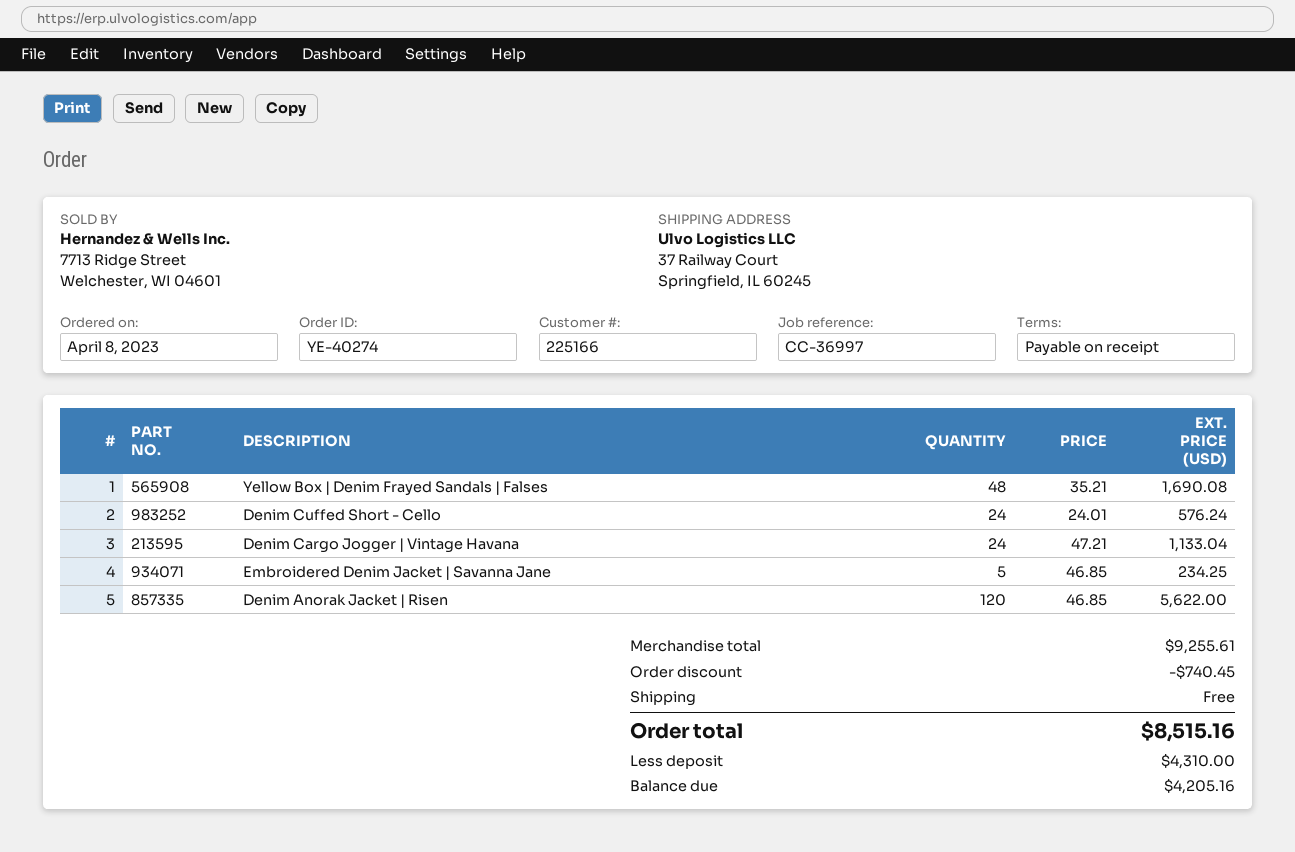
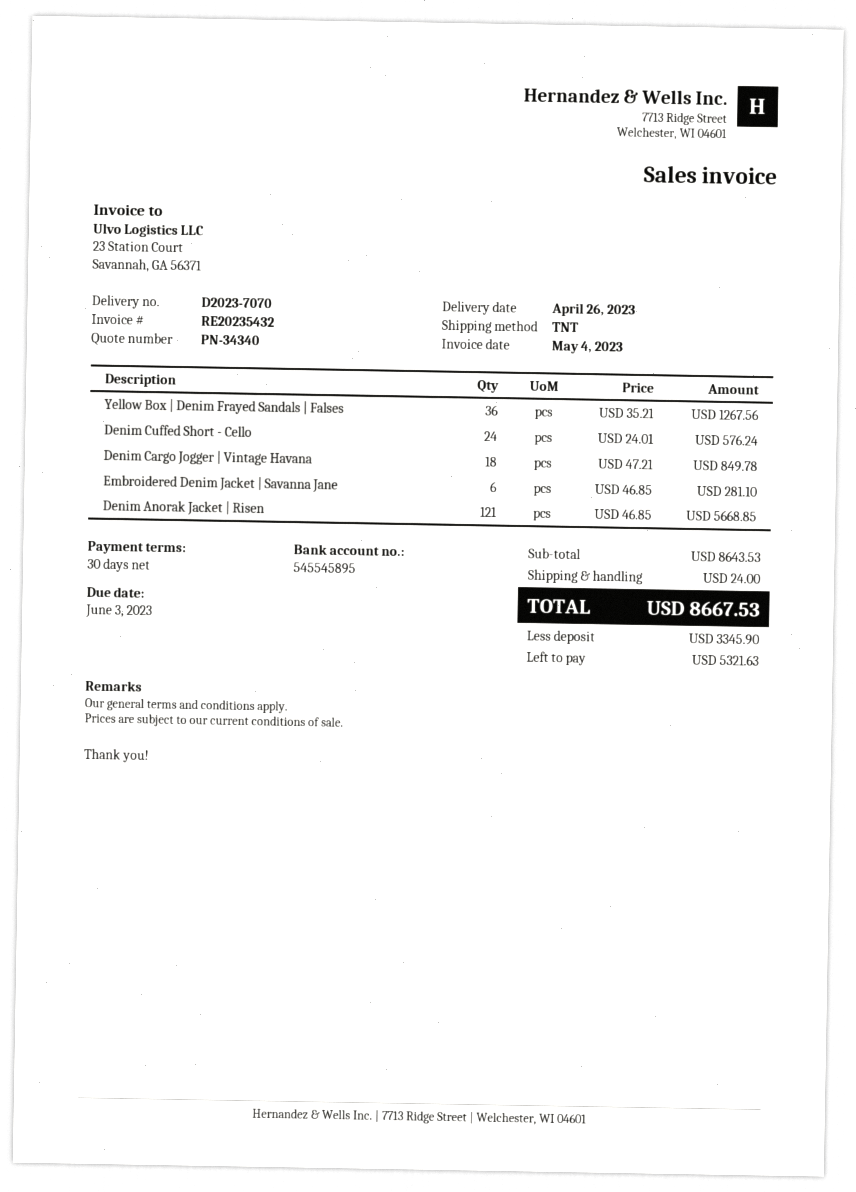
payment terms: on receipt -> 30 days
Yellow Box | Denim Frayed Sandals | Falses: 48 x 35.21 = 1690.08 -> 36 x 35.21 = 1267.56
Denim Cargo Jogger | Vintage Havana: 24 x 47.21 = 1133.04 -> 18 x 47.21 = 849.78
Embroidered Denim Jacket | Savanna Jane: 5 x 46.85 = 234.25 -> 6 x 46.85 = 281.10
Denim Anorak Jacket | Risen: 120 x 46.85 = 5622.00 -> 121 x 46.85 = 5668.85
subtotal: 9255.61 -> 8643.53
discount: 740.45 -> none
shipping: 0.00 -> 24.00
total: 8515.16 -> 8667.53
deposit: 4310.00 -> 3345.90
balance: 4205.16 -> 5321.63

